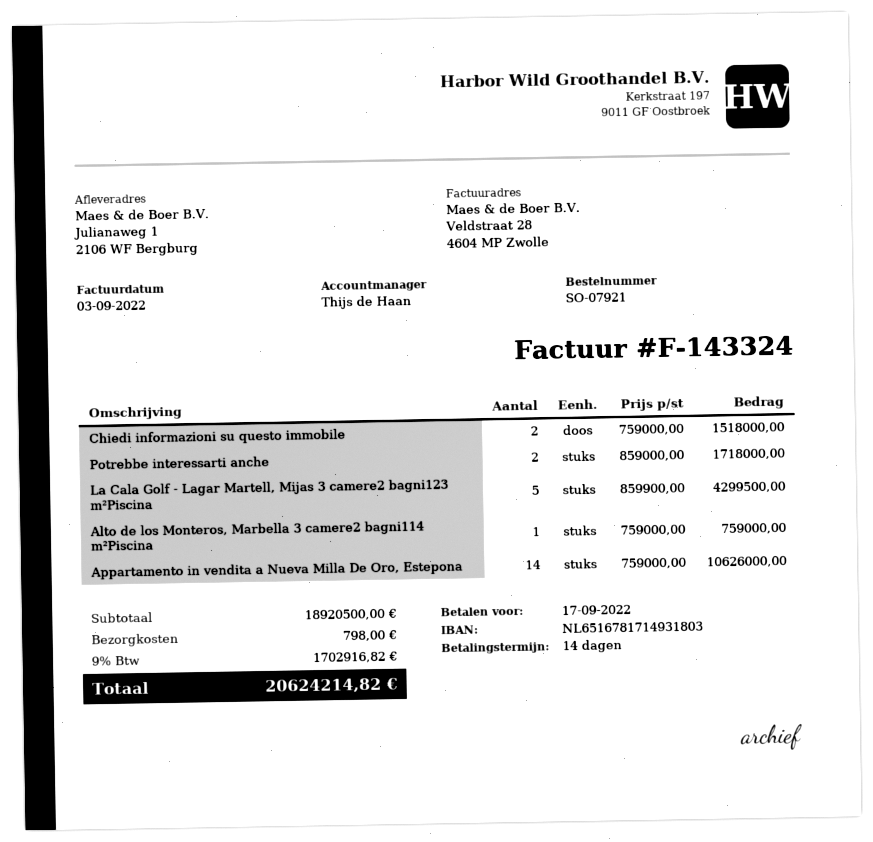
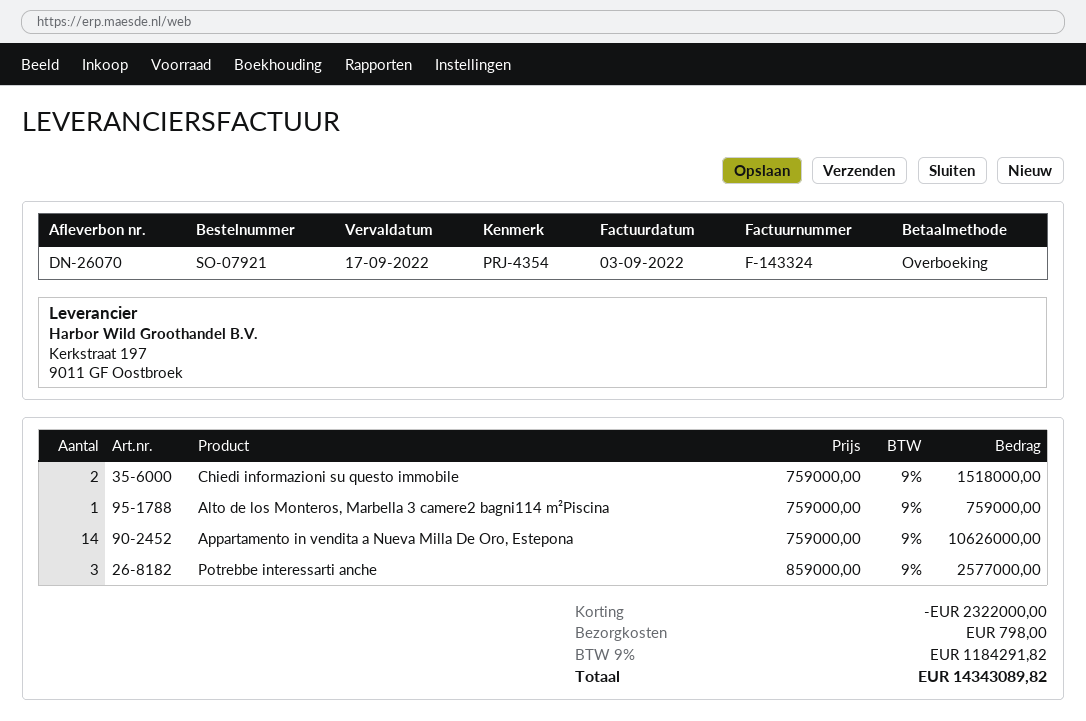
Potrebbe interessarti anche: 2 x 859000.00 = 1718000.00 -> 3 x 859000.00 = 2577000.00
La Cala Golf - Lagar Martell, Mijas 3 camere2 bagni123 m²Piscina: 5 x 859900.00 = 4299500.00 -> none
discount: none -> 2322000.00
tax: 9% = 1702916.82 -> 9% = 1184291.82
total: 20624214.82 -> 14343089.82

